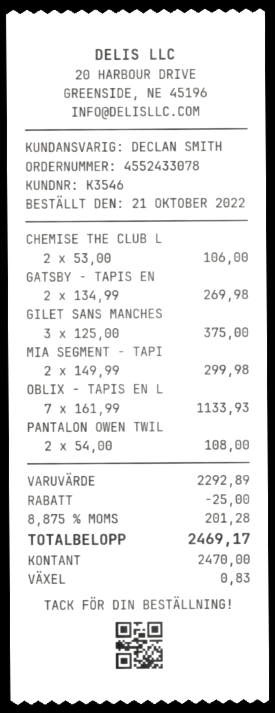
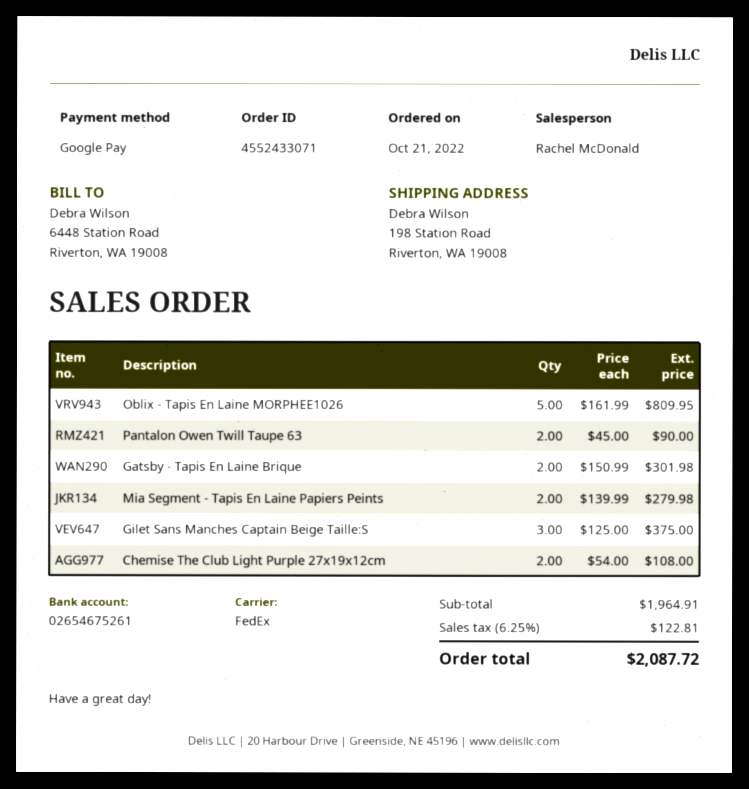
order number: 4552433078 -> 4552433071
sales rep: DECLAN SMITH -> Rachel McDonald
payment method: cash -> Google Pay
CHEMISE THE CLUB L: 2 x 53.00 = 106.00 -> 2 x 54.00 = 108.00
GATSBY - TAPIS EN: 2 x 134.99 = 269.98 -> 2 x 150.99 = 301.98
MIA SEGMENT - TAPI: 2 x 149.99 = 299.98 -> 2 x 139.99 = 279.98
OBLIX - TAPIS EN L: 7 x 161.99 = 1133.93 -> 5 x 161.99 = 809.95
PANTALON OWEN TWIL: 2 x 54.00 = 108.00 -> 2 x 45.00 = 90.00
subtotal: 2292.89 -> 1964.91
discount: 25.00 -> none
tax: 8.875% = 201.28 -> 6.25% = 122.81
total: 2469.17 -> 2087.72

